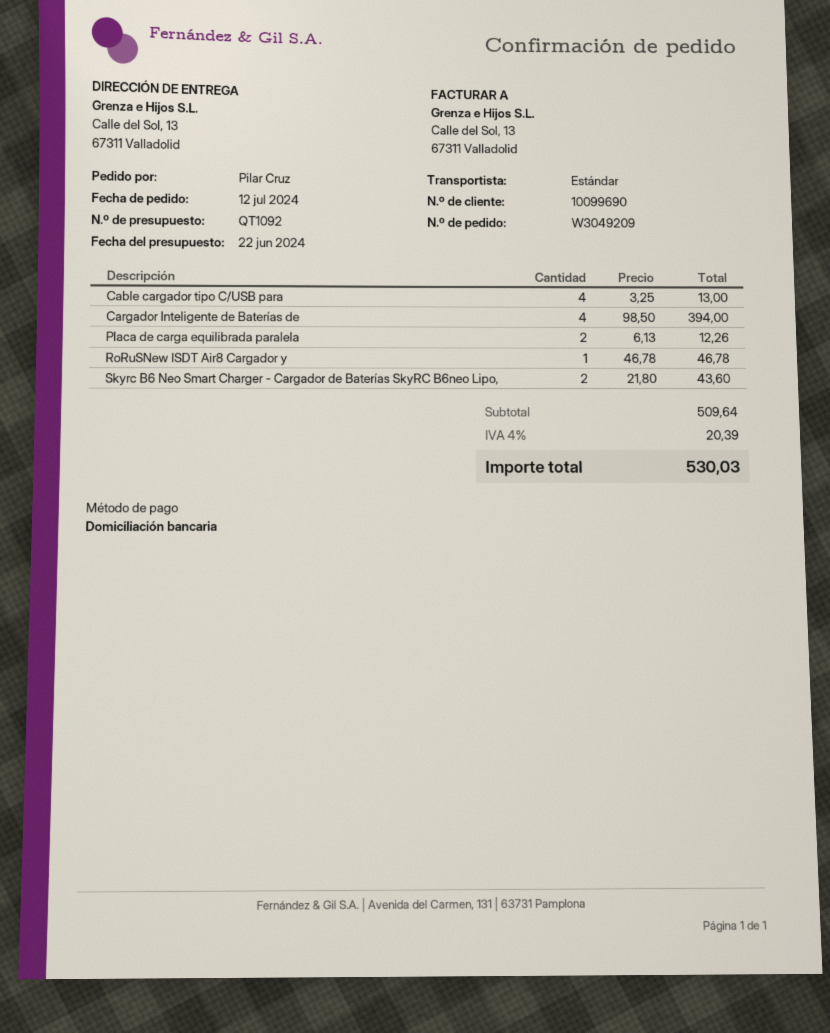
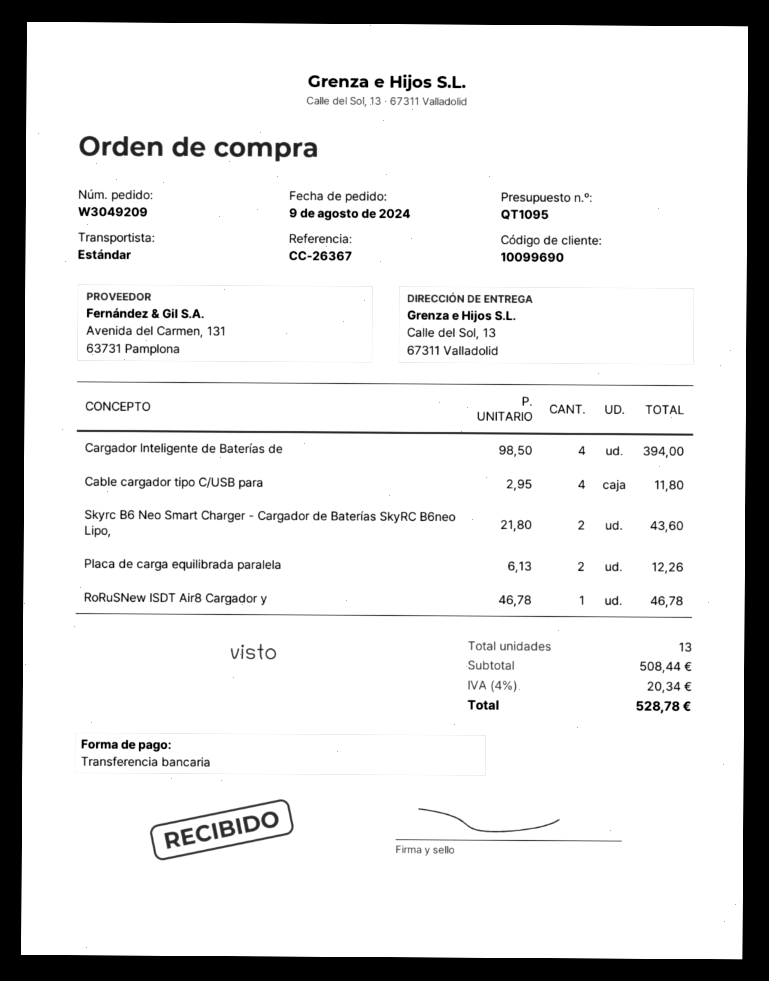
quote number: QT1092 -> QT1095
order date: 2024-07-12 -> 2024-08-09
payment method: direct debit -> bank transfer
Cable cargador tipo C/USB para: 4 x 3.25 = 13.00 -> 4 x 2.95 = 11.80
subtotal: 509.64 -> 508.44
tax: 4% = 20.39 -> 4% = 20.34
total: 530.03 -> 528.78

